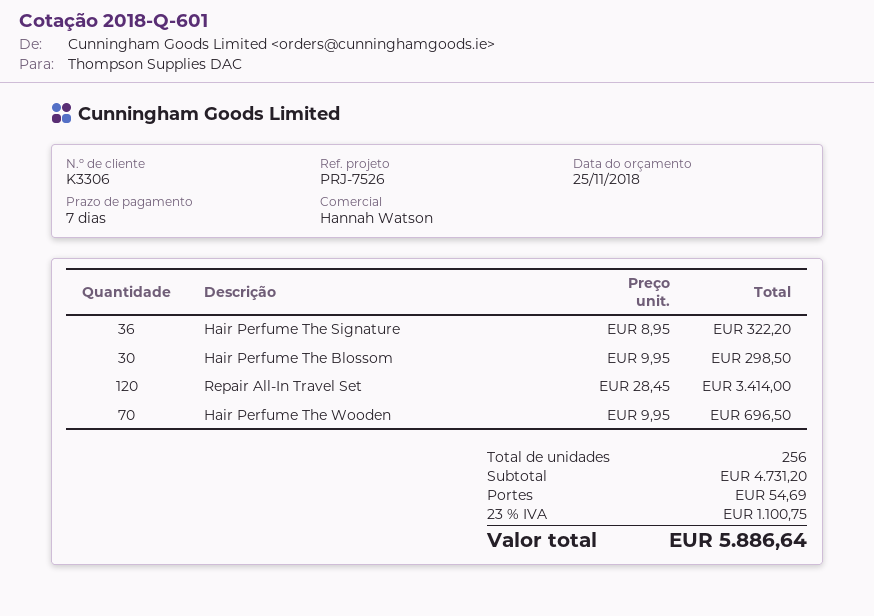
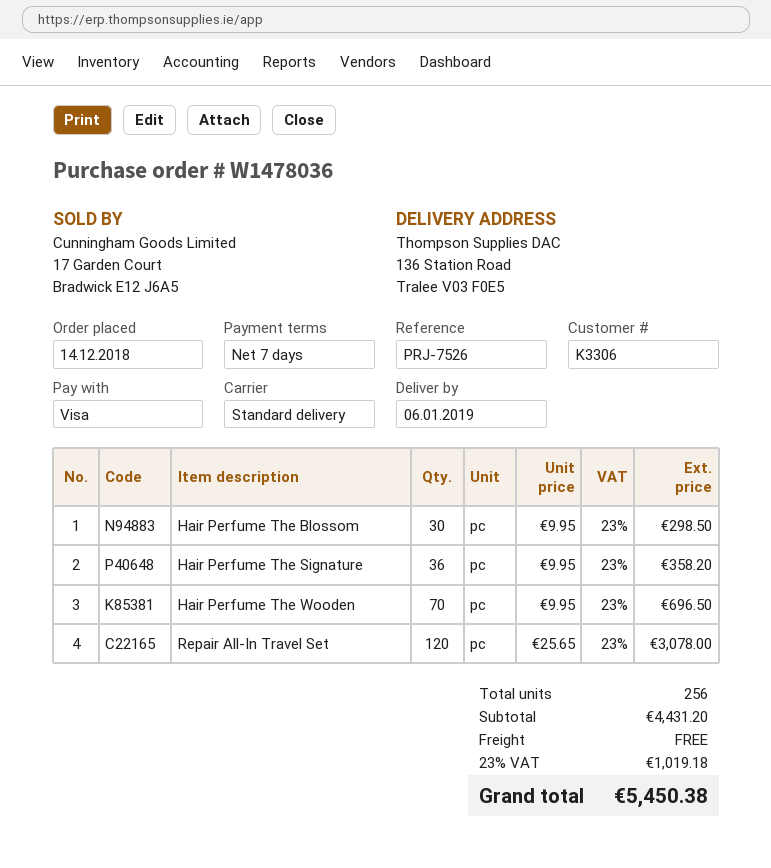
Hair Perfume The Signature: 36 x 8.95 = 322.20 -> 36 x 9.95 = 358.20
Repair All-In Travel Set: 120 x 28.45 = 3414.00 -> 120 x 25.65 = 3078.00
subtotal: 4731.20 -> 4431.20
shipping: 54.69 -> 0.00
tax: 23% = 1100.75 -> 23% = 1019.18
total: 5886.64 -> 5450.38

